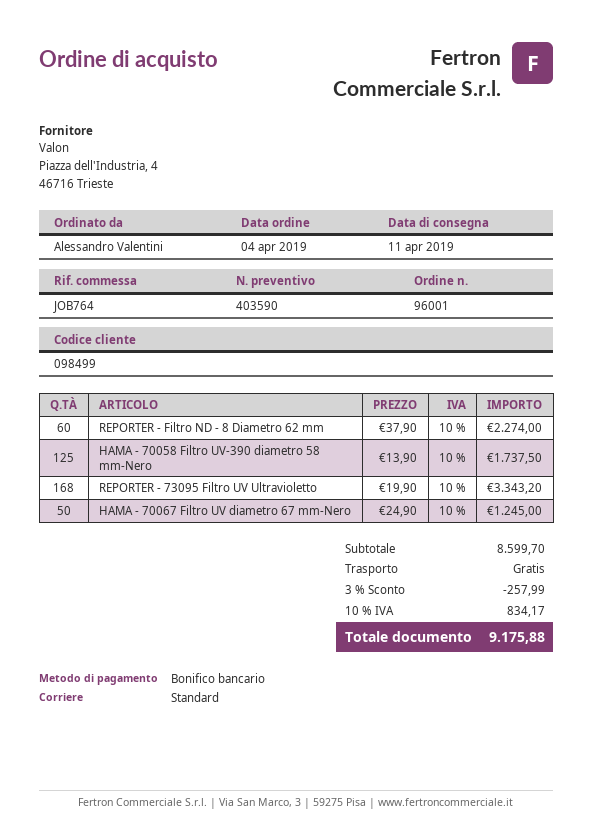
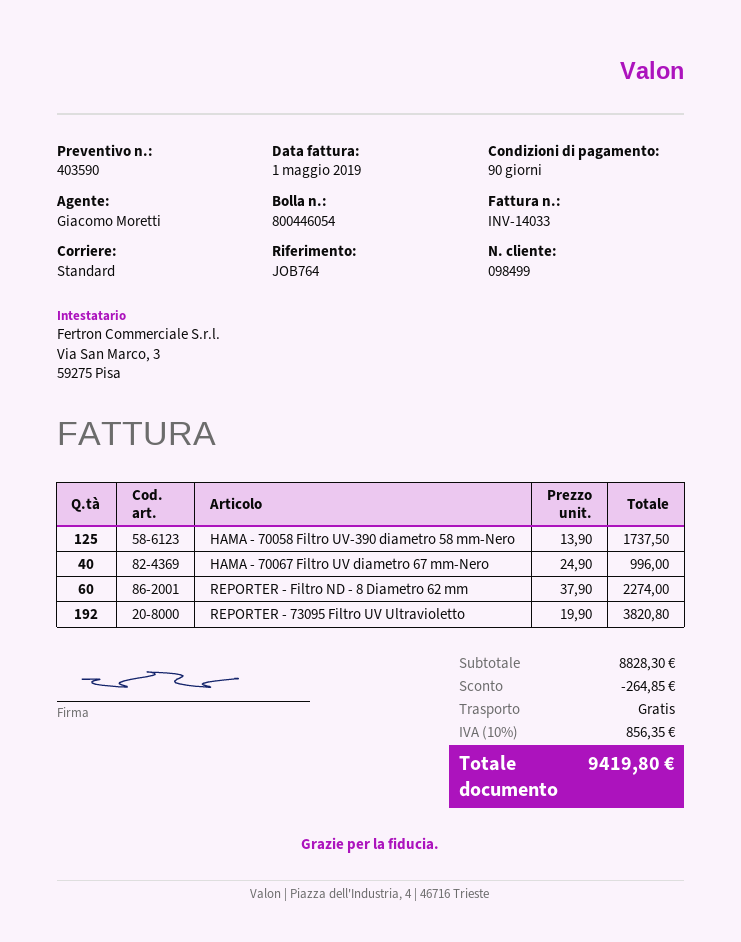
REPORTER - 73095 Filtro UV Ultravioletto: 168 x 19.90 = 3343.20 -> 192 x 19.90 = 3820.80
HAMA - 70067 Filtro UV diametro 67 mm-Nero: 50 x 24.90 = 1245.00 -> 40 x 24.90 = 996.00
subtotal: 8599.70 -> 8828.30
discount: 257.99 -> 264.85
tax: 10% = 834.17 -> 10% = 856.35
total: 9175.88 -> 9419.80

